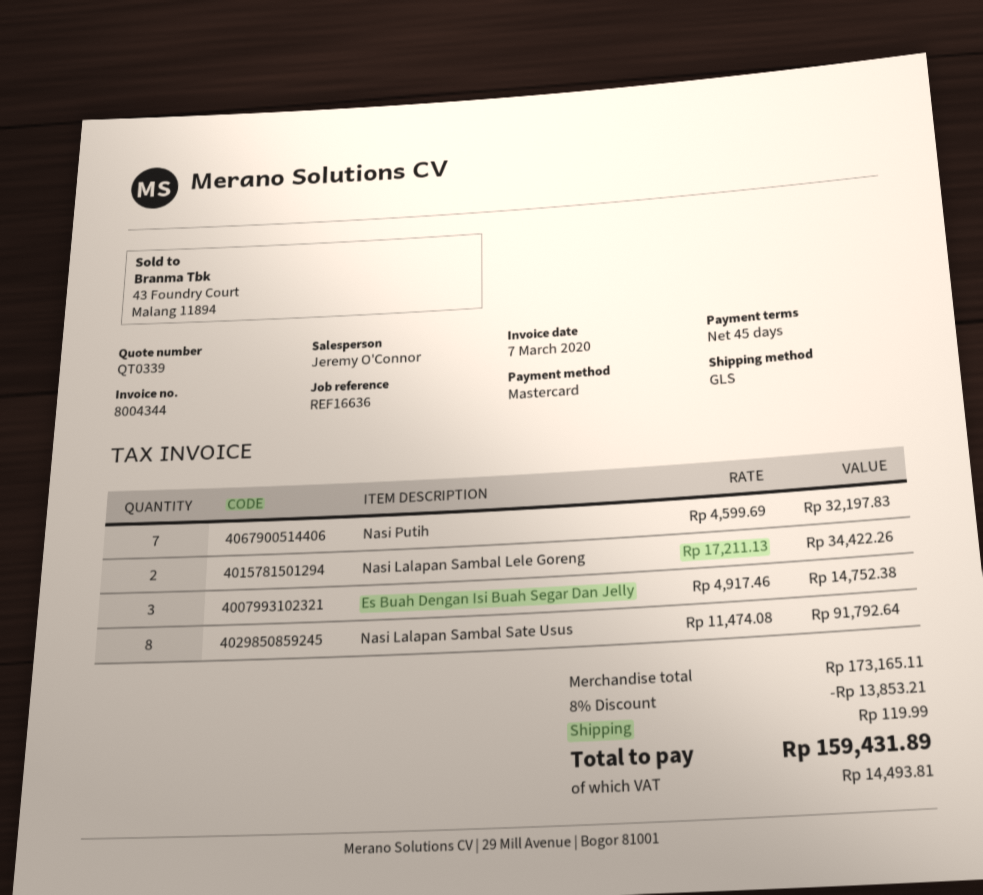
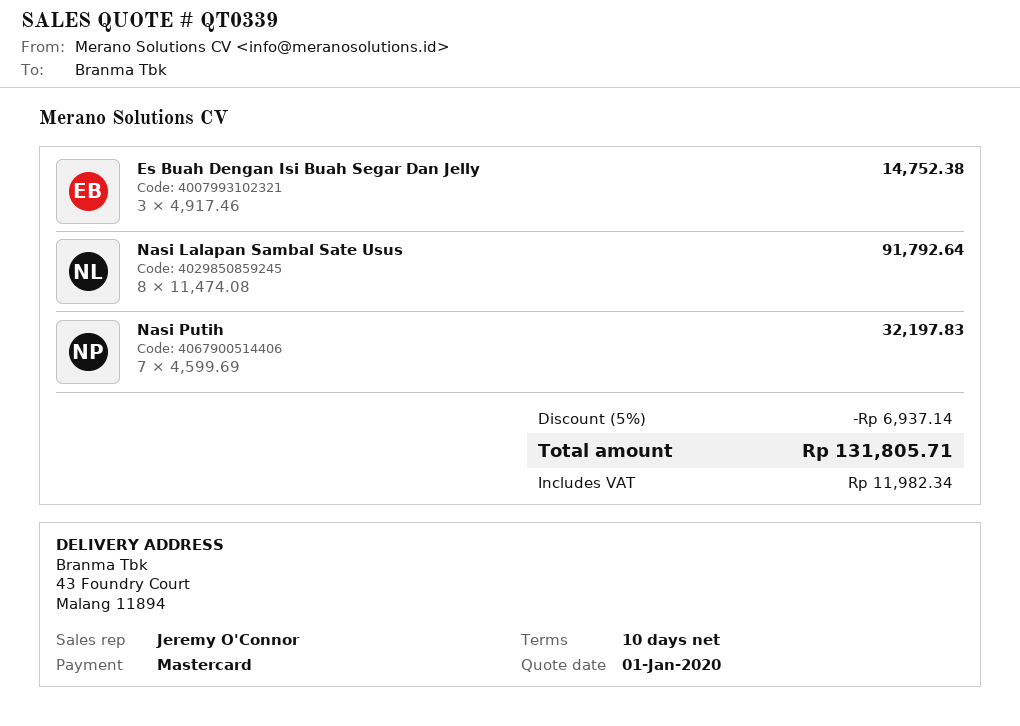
payment terms: 45 days -> 10 days
Nasi Lalapan Sambal Lele Goreng: 2 x 17211.13 = 34422.26 -> none
discount: 8% = 13853.21 -> 5% = 6937.14
shipping: 119.99 -> none
tax: 14493.81 -> 11982.34
total: 159431.89 -> 131805.71

